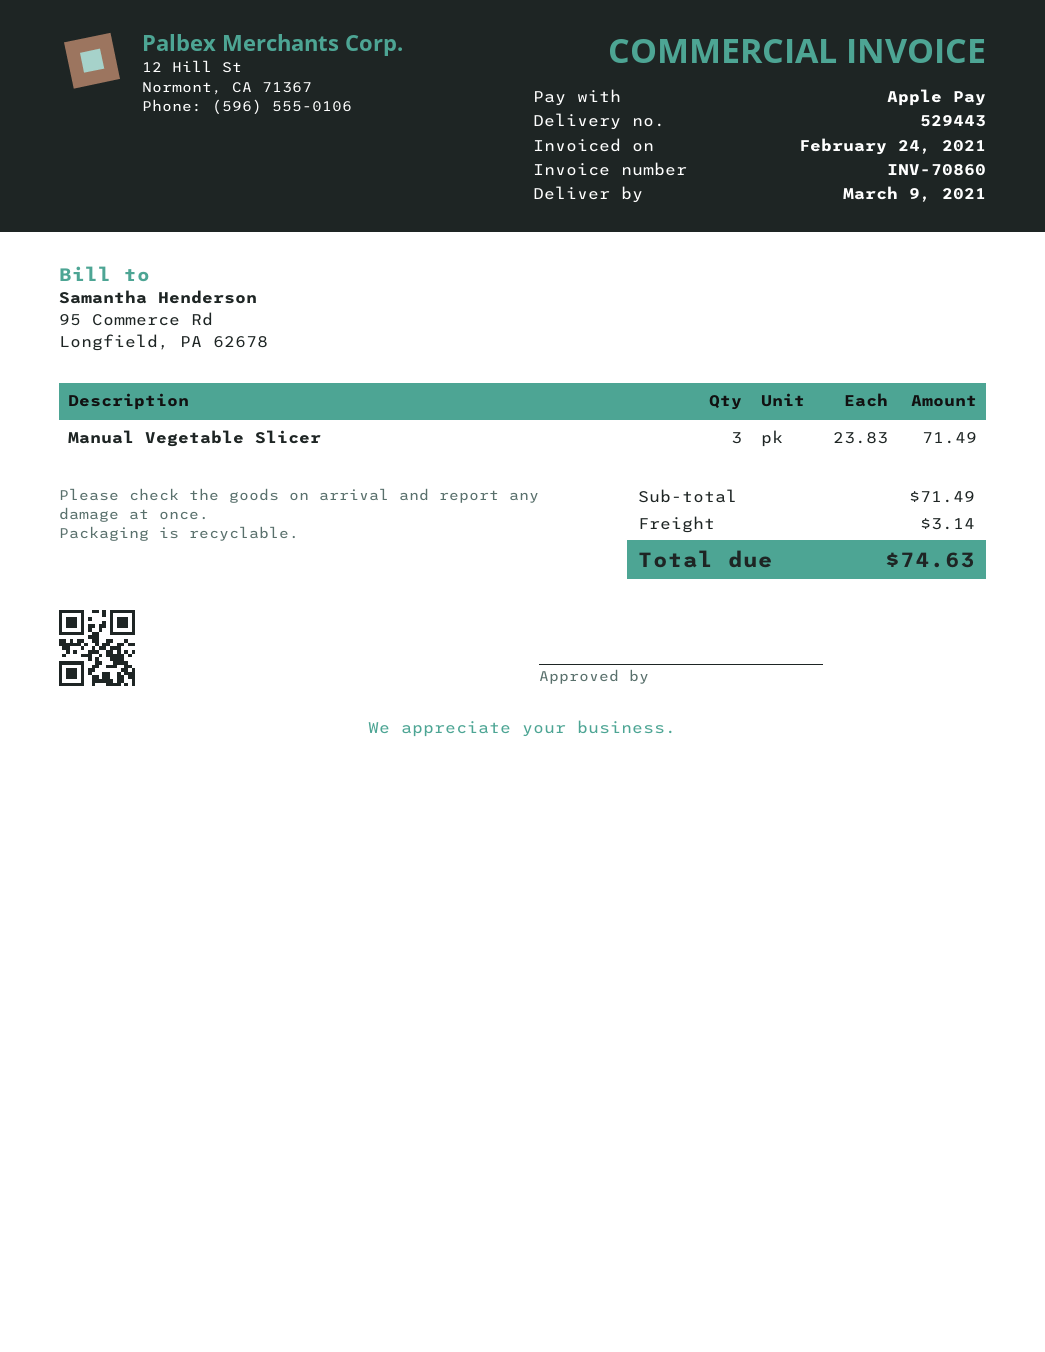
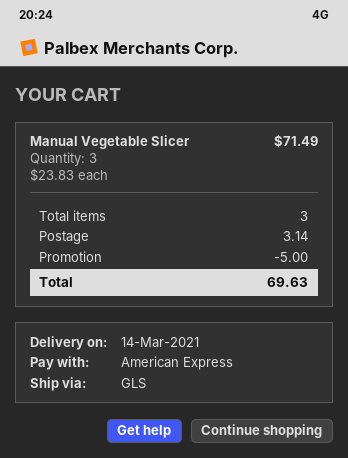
delivery date: 2021-03-09 -> 2021-03-14
payment method: Apple Pay -> American Express
discount: none -> 5.00
total: 74.63 -> 69.63

